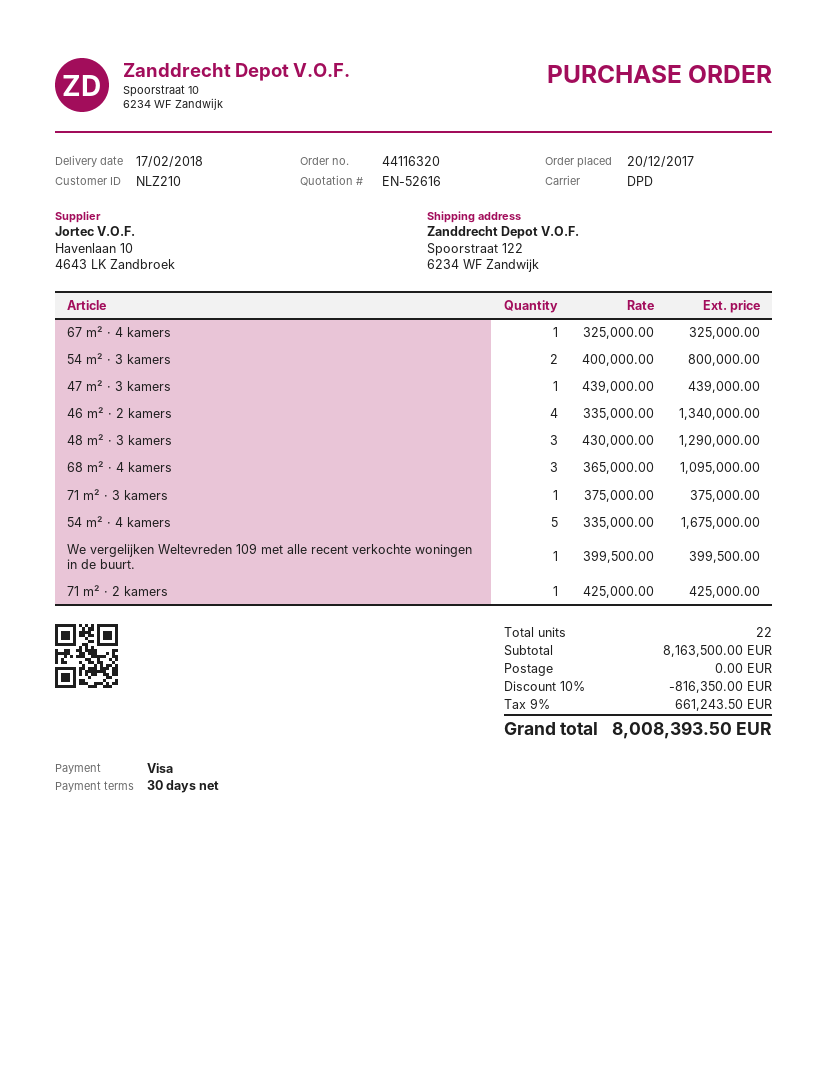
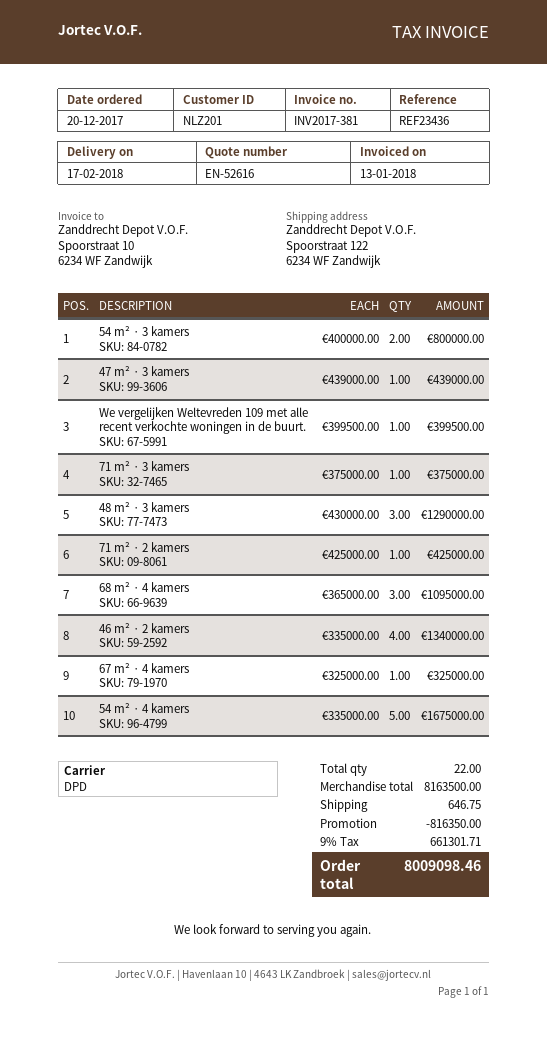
customer number: NLZ210 -> NLZ201
shipping: 0.00 -> 646.75
tax: 9% = 661243.50 -> 9% = 661301.71
total: 8008393.50 -> 8009098.46

